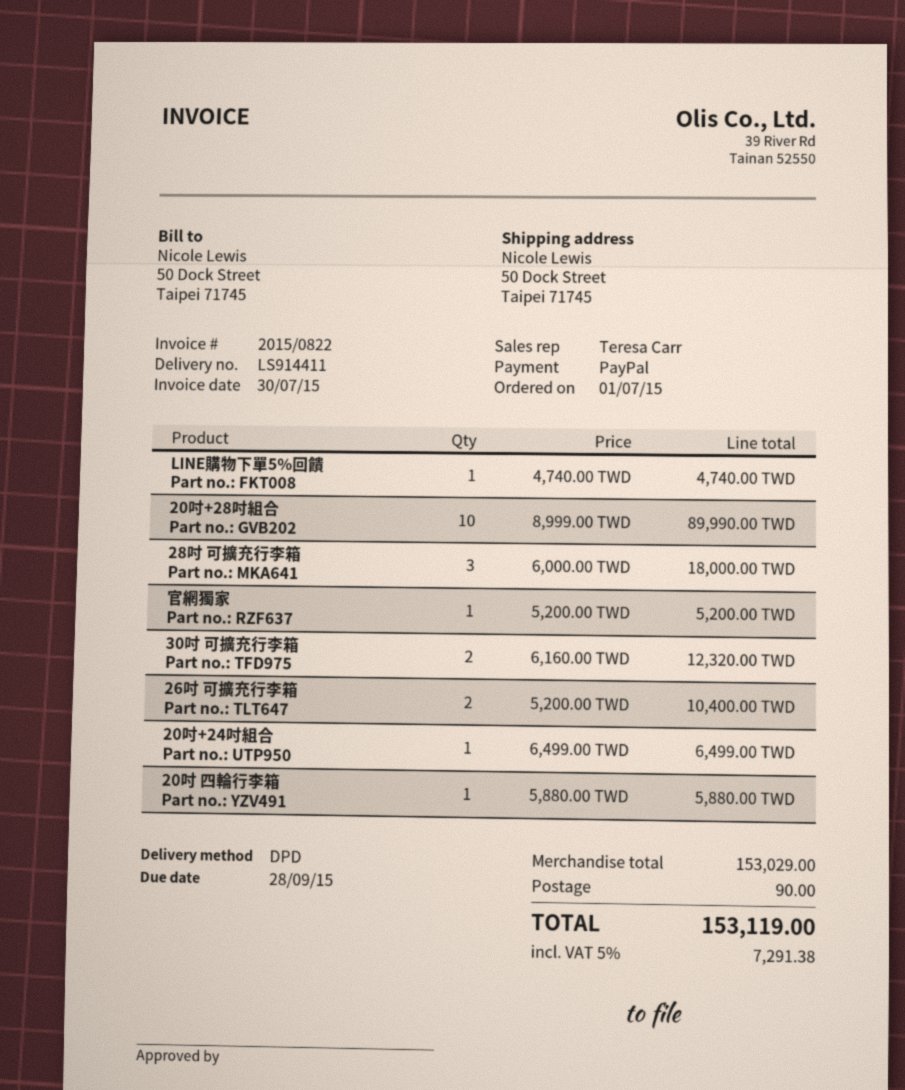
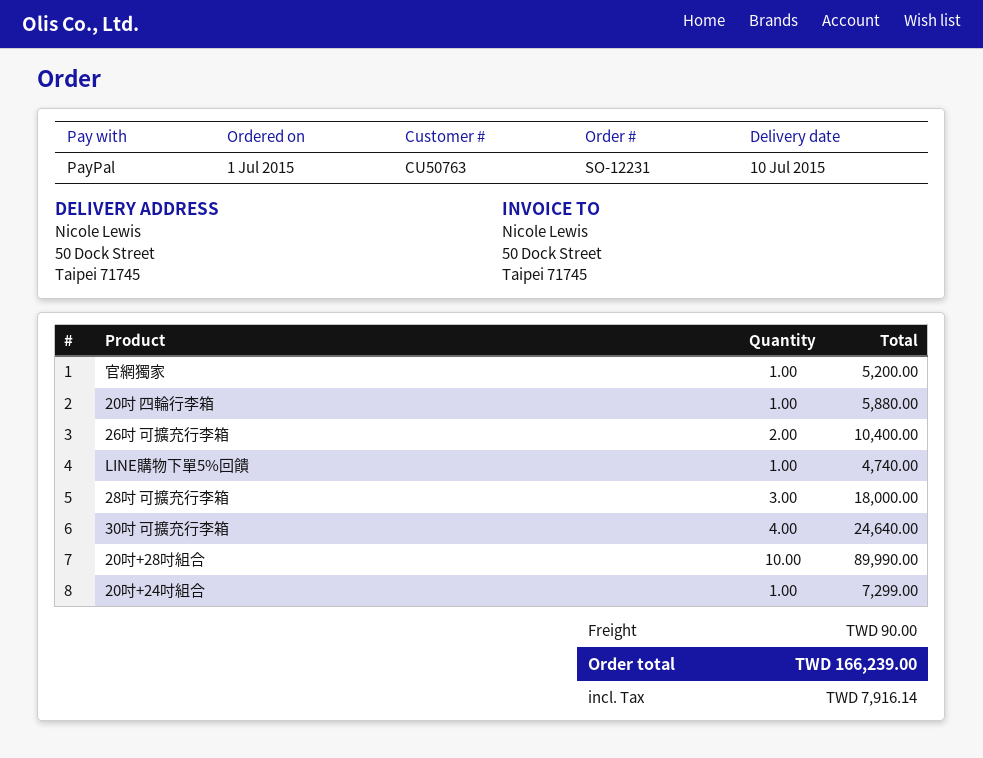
30吋 可擴充行李箱: 2 for 12320.00 -> 4 for 24640.00
20吋+24吋組合: 1 for 6499.00 -> 1 for 7299.00
tax: 7291.38 -> 7916.14
total: 153119.00 -> 166239.00

